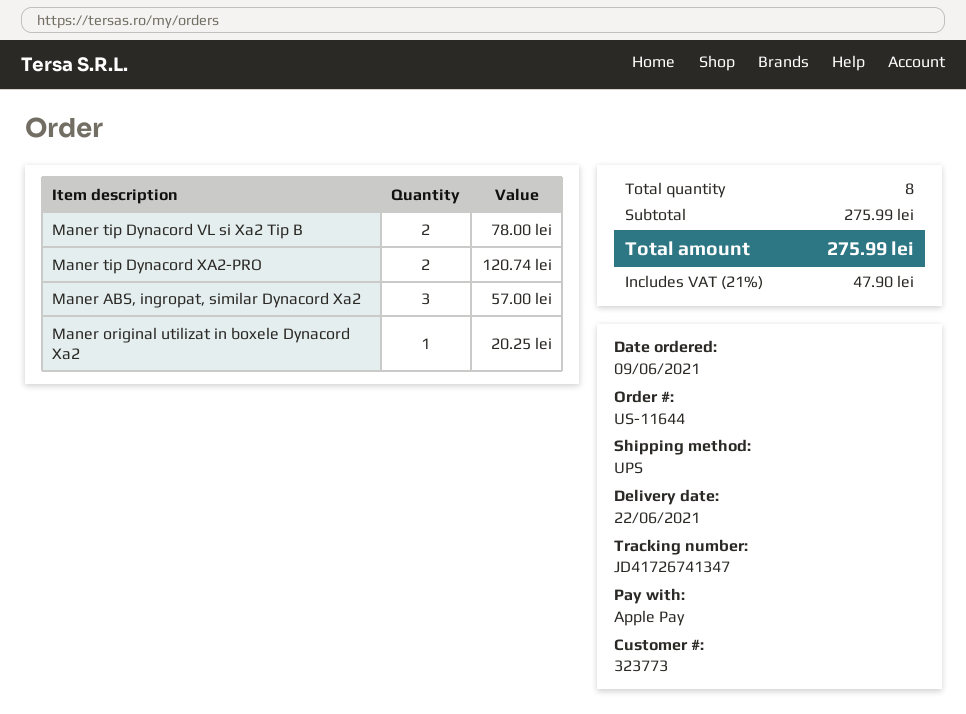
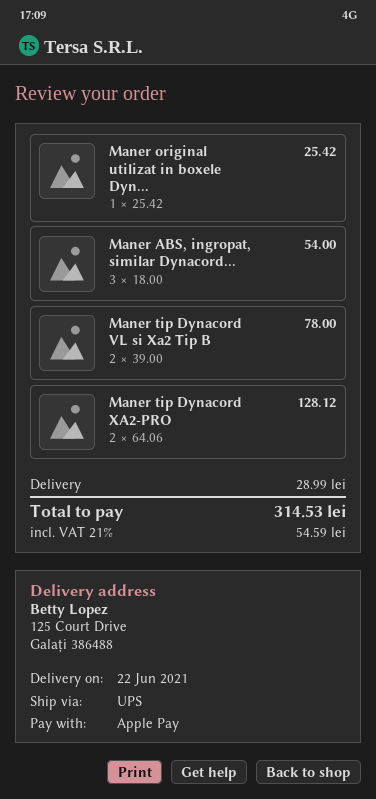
Maner tip Dynacord XA2-PRO: 2 for 120.74 -> 2 for 128.12
Maner ABS, ingropat, similar Dynacord Xa2: 3 for 57.00 -> 3 for 54.00
Maner original utilizat in boxele Dynacord Xa2: 1 for 20.25 -> 1 for 25.42
shipping: none -> 28.99
tax: 21% = 47.90 -> 21% = 54.59
total: 275.99 -> 314.53

